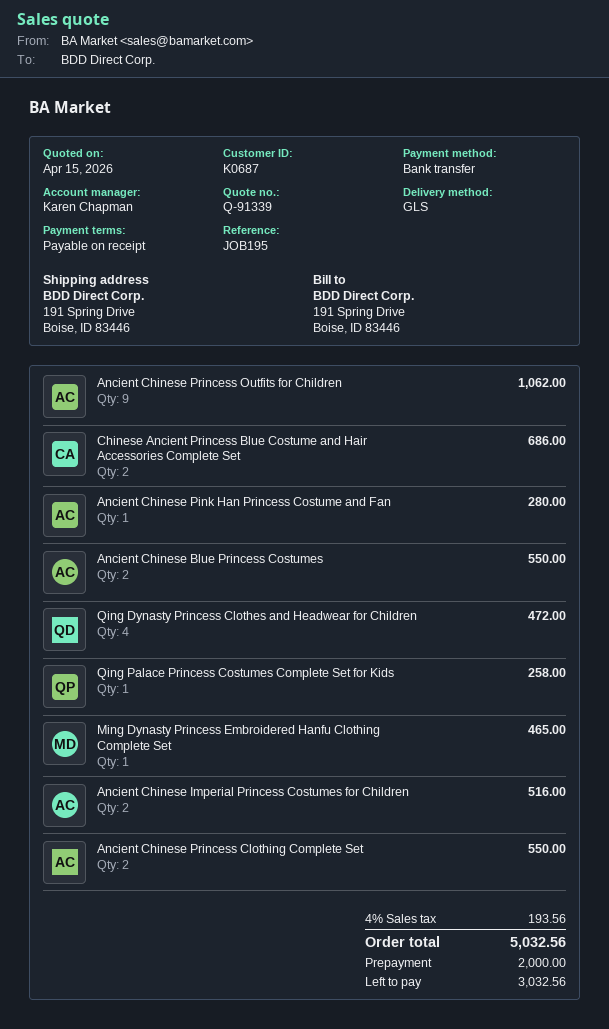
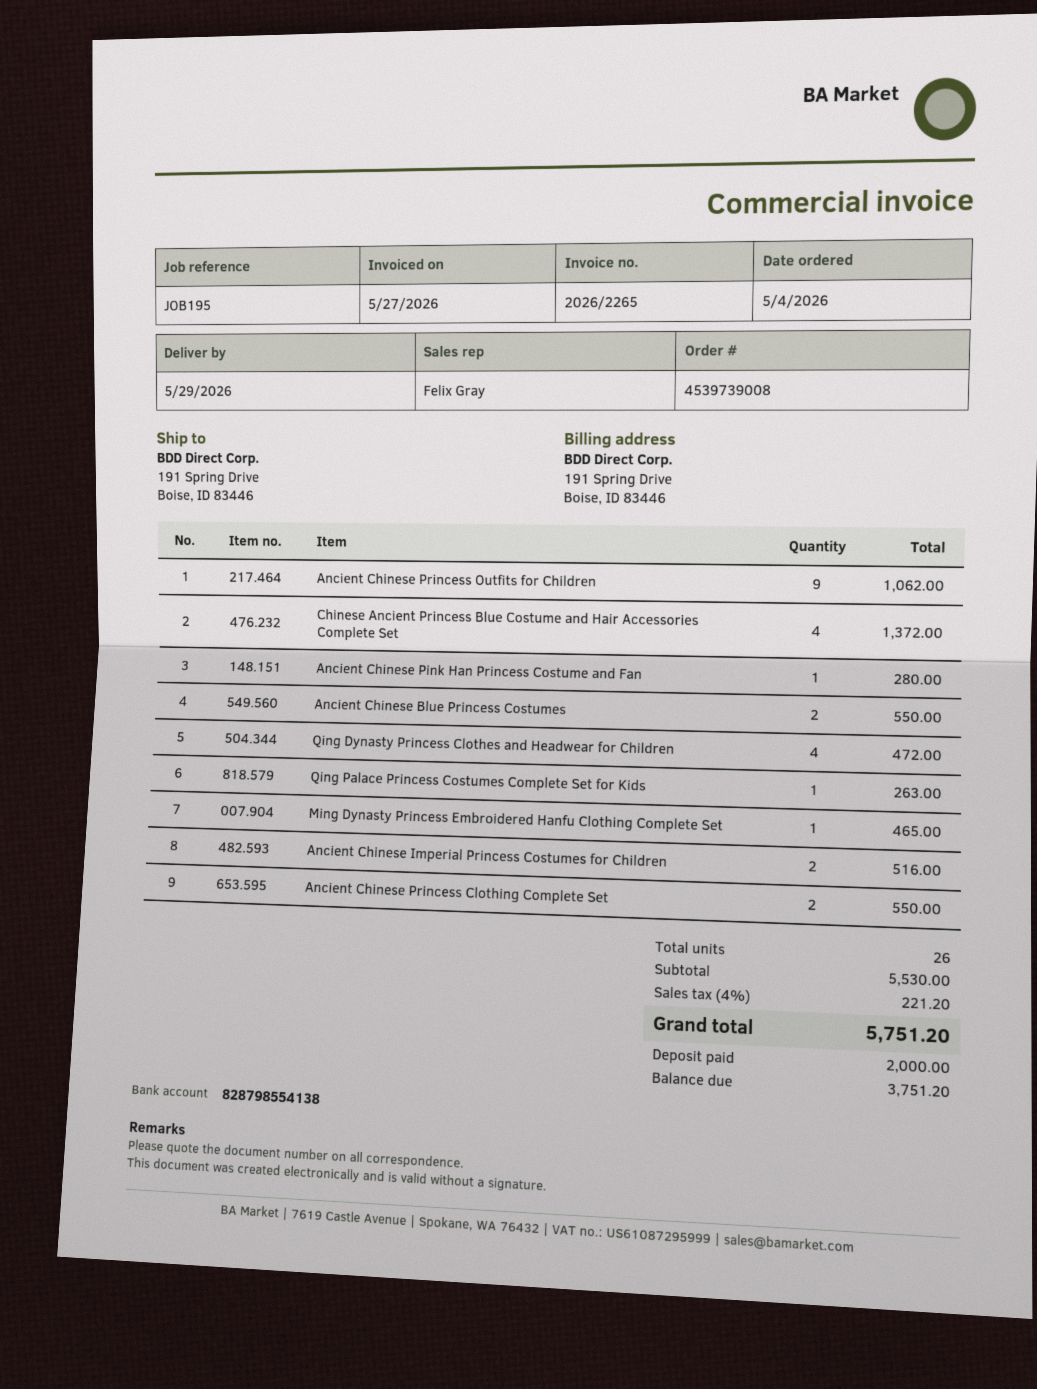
sales rep: Karen Chapman -> Felix Gray
Chinese Ancient Princess Blue Costume and Hair Accessories Complete Set: 2 for 686.00 -> 4 for 1372.00
Qing Palace Princess Costumes Complete Set for Kids: 1 for 258.00 -> 1 for 263.00
tax: 4% = 193.56 -> 4% = 221.20
total: 5032.56 -> 5751.20
balance: 3032.56 -> 3751.20

